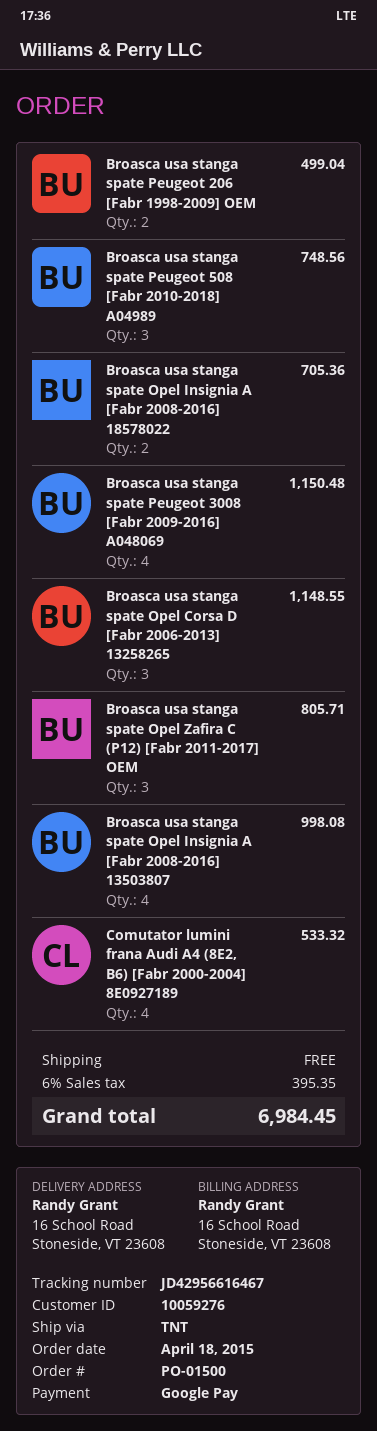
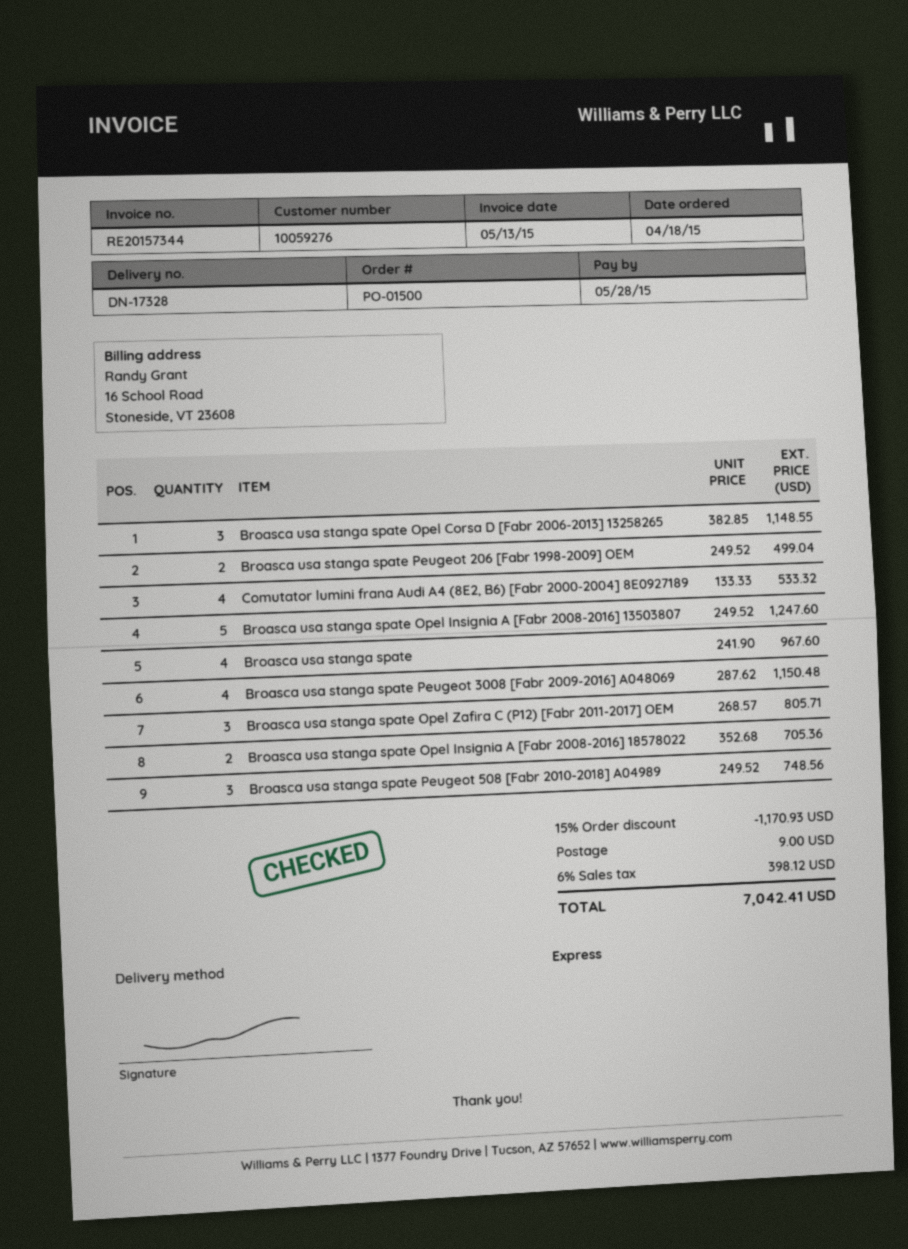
shipping method: TNT -> express
Broasca usa stanga spate Opel Insignia A [Fabr 2008-2016] 13503807: 4 for 998.08 -> 5 for 1247.60
Broasca usa stanga spate: none -> 4 for 967.60
discount: none -> 15% = 1170.93
shipping: 0.00 -> 9.00
tax: 6% = 395.35 -> 6% = 398.12
total: 6984.45 -> 7042.41

